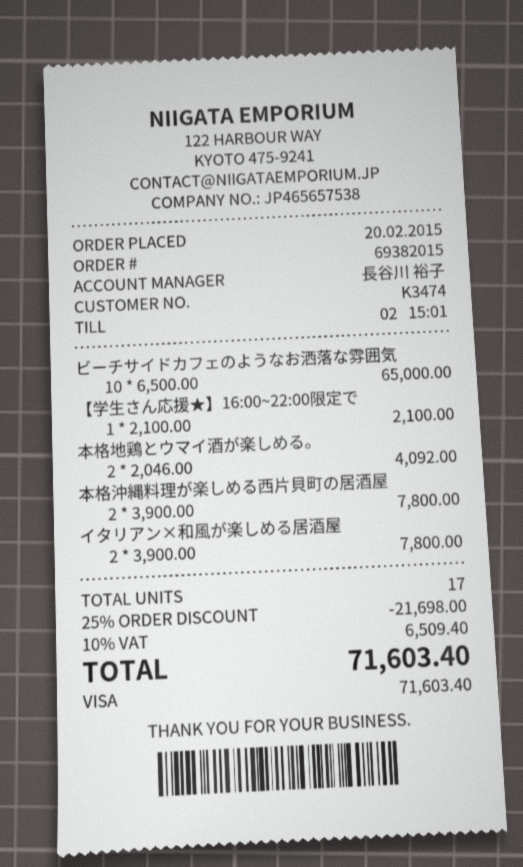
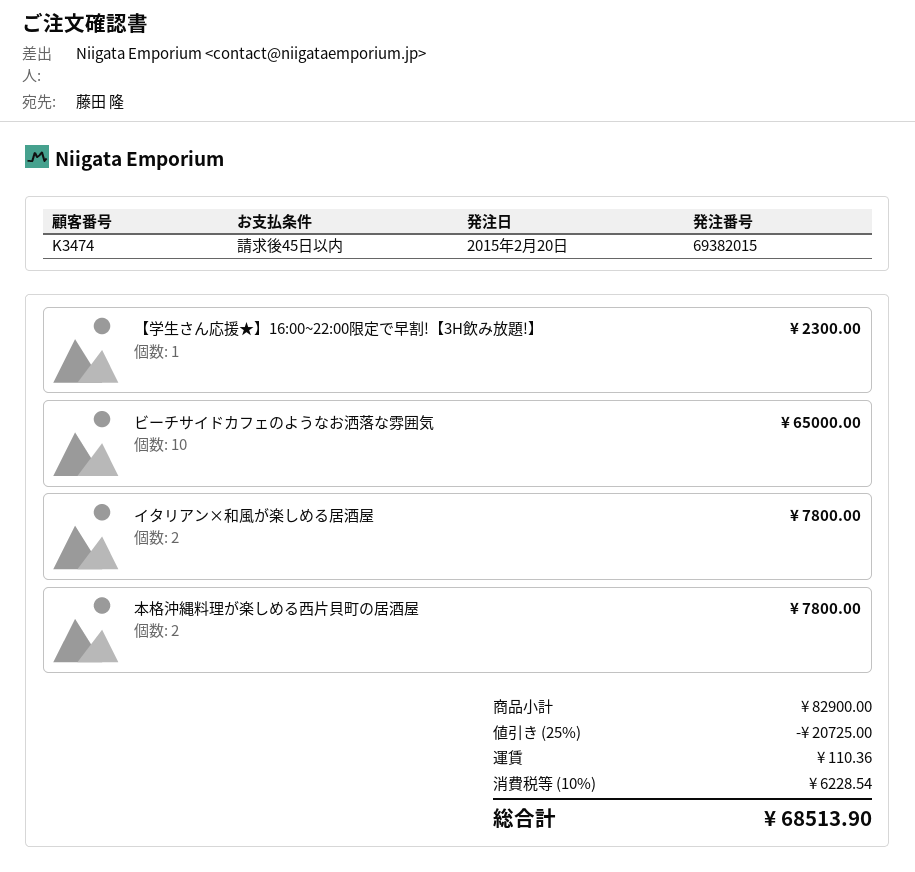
【学生さん応援★】16:00~22:00限定で: 1 for 2100.00 -> 1 for 2300.00
本格地鶏とウマイ酒が楽しめる。: 2 for 4092.00 -> none
discount: 25% = 21698.00 -> 25% = 20725.00
shipping: none -> 110.36
tax: 10% = 6509.40 -> 10% = 6228.54
total: 71603.40 -> 68513.90

